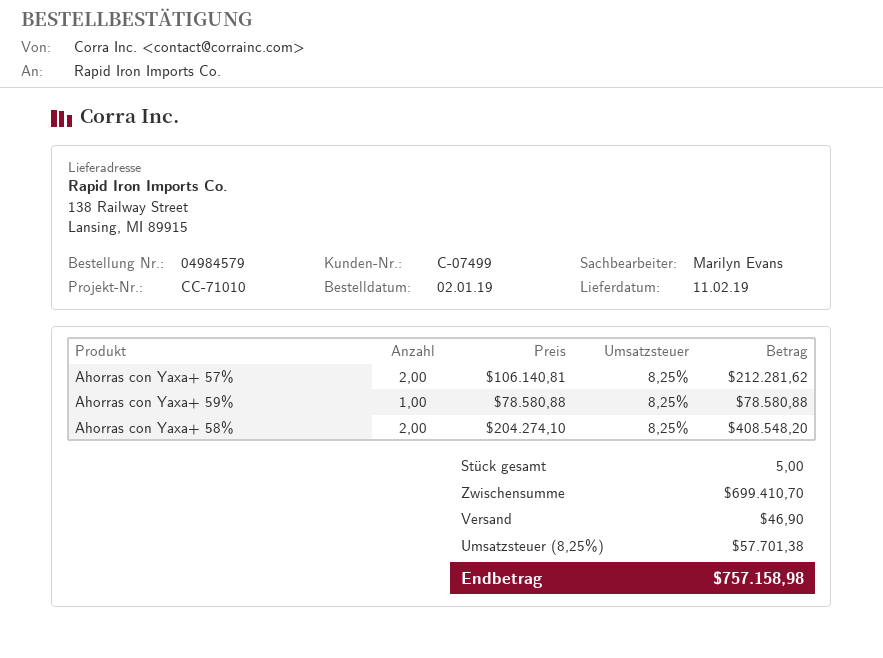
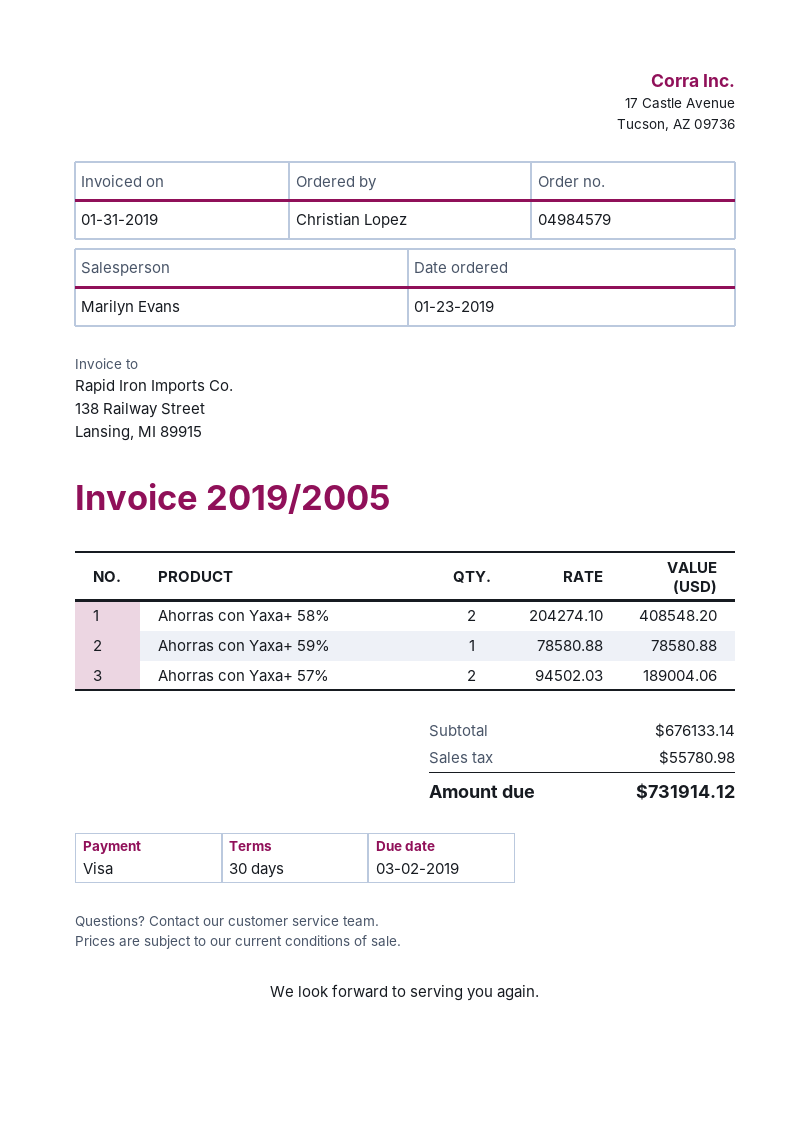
order date: 2019-01-02 -> 2019-01-23
Ahorras con Yaxa+ 57%: 2 x 106140.81 = 212281.62 -> 2 x 94502.03 = 189004.06
subtotal: 699410.70 -> 676133.14
shipping: 46.90 -> none
tax: 57701.38 -> 55780.98
total: 757158.98 -> 731914.12

